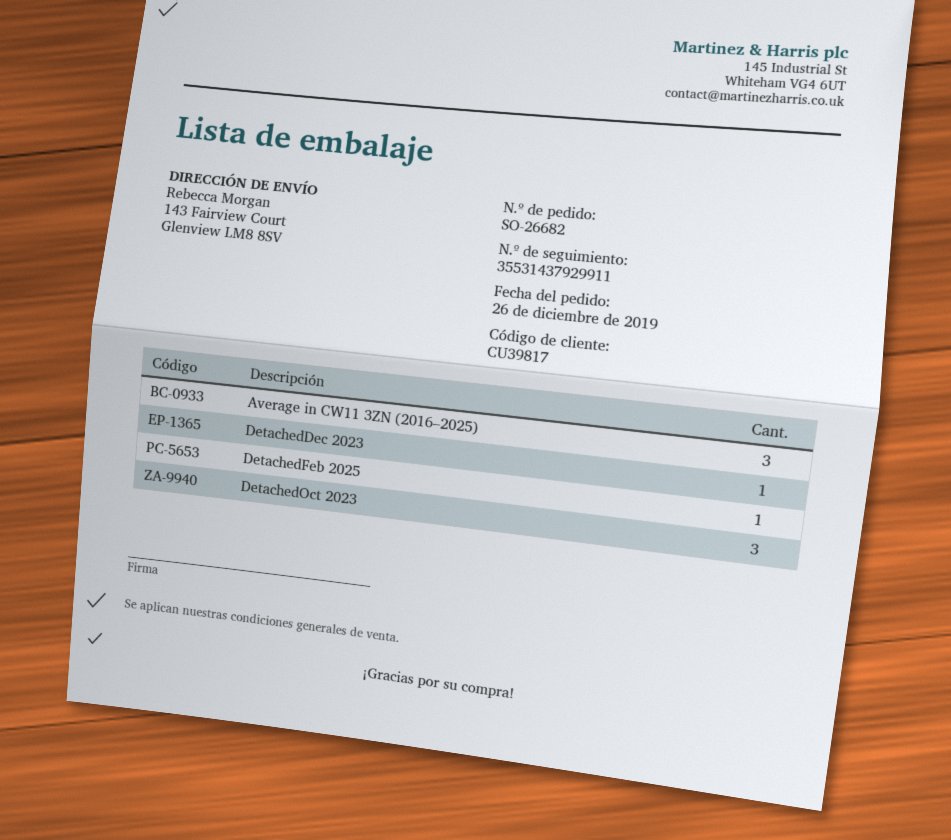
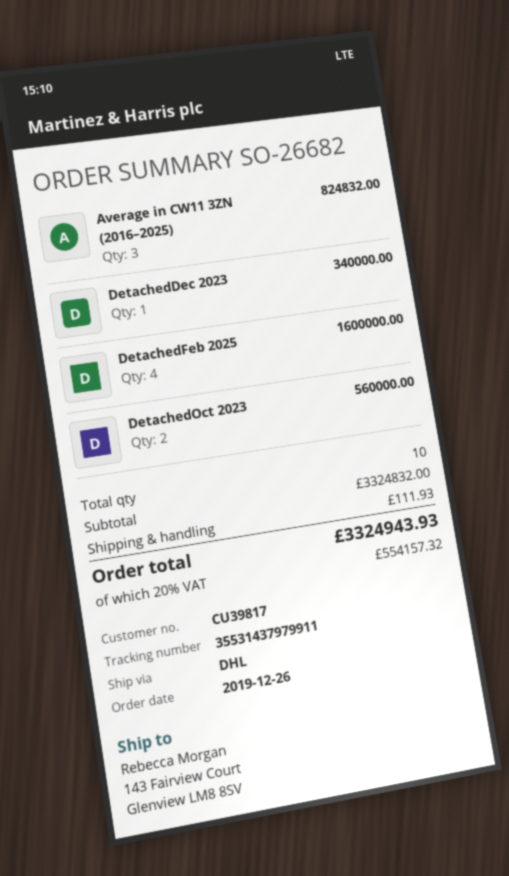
tracking number: 35531437929911 -> 35531437979911
DetachedFeb 2025: 1 -> 4
DetachedOct 2023: 3 -> 2

